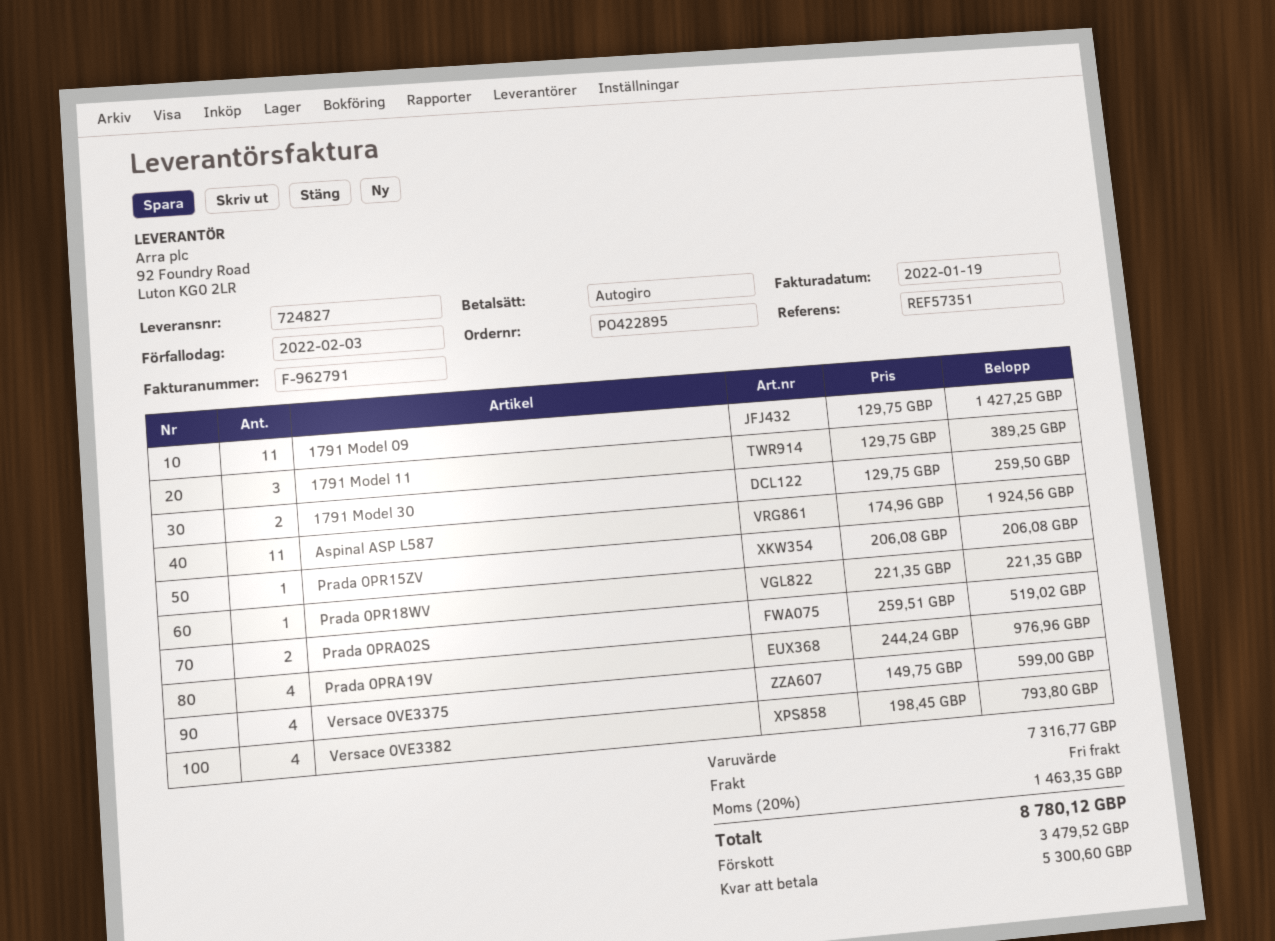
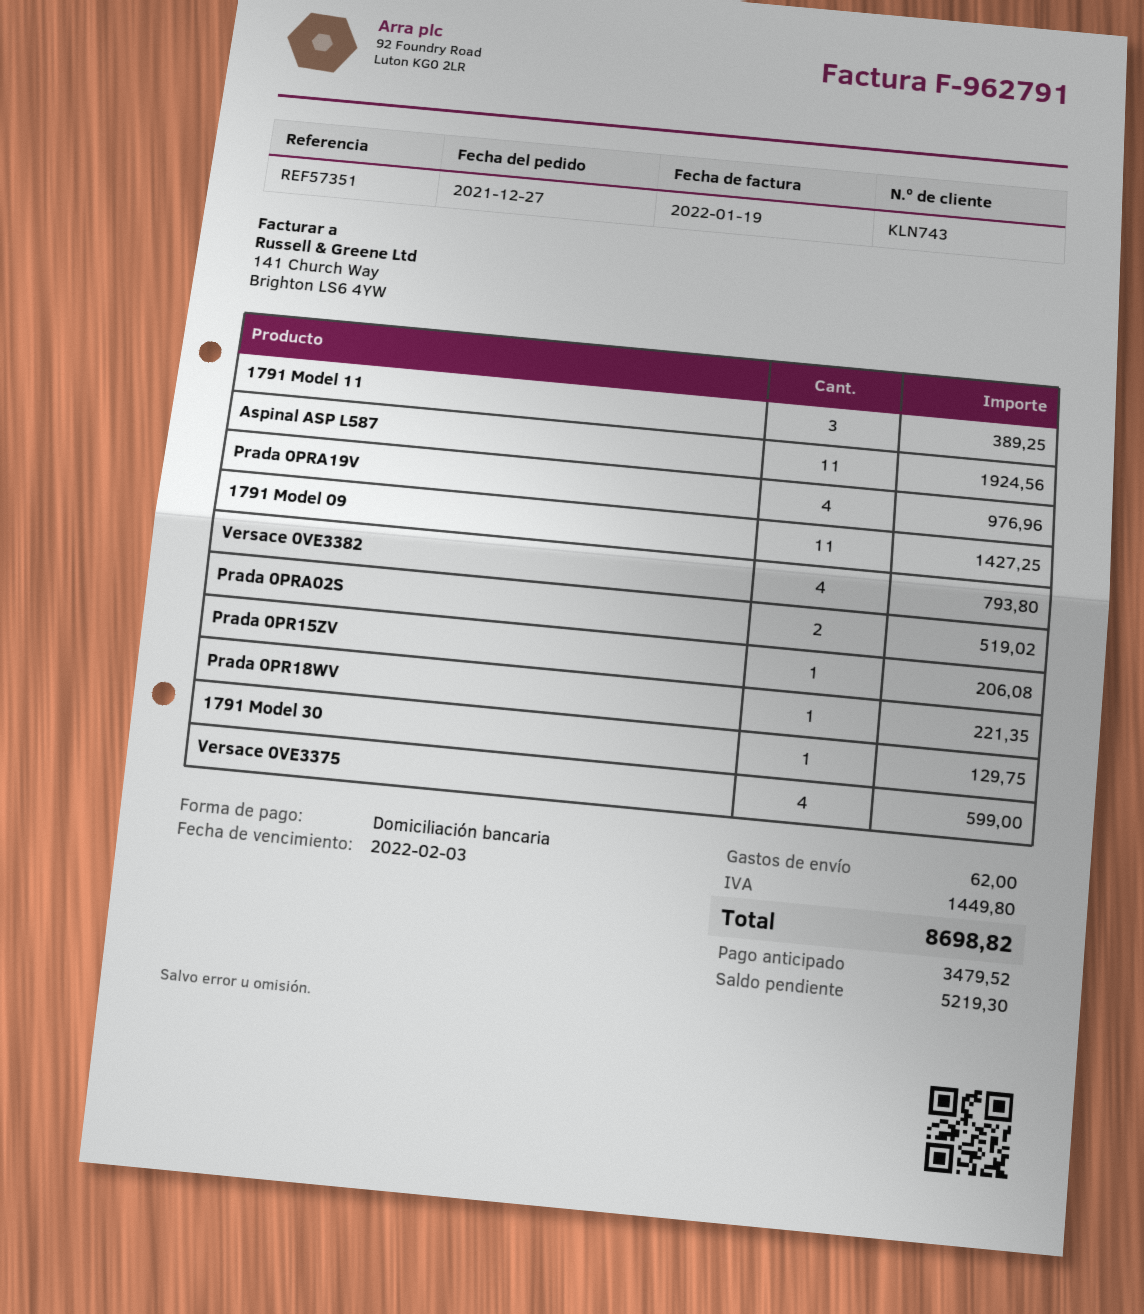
1791 Model 30: 2 for 259.50 -> 1 for 129.75
shipping: 0.00 -> 62.00
tax: 1463.35 -> 1449.80
total: 8780.12 -> 8698.82
balance: 5300.60 -> 5219.30

